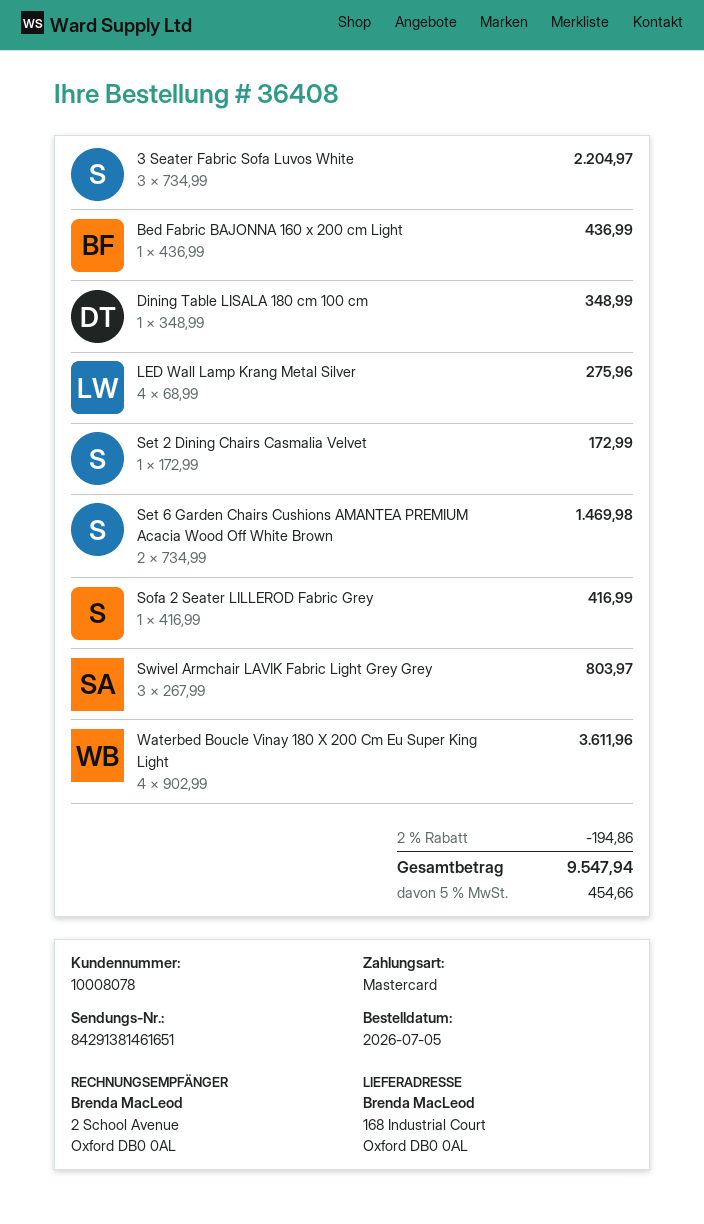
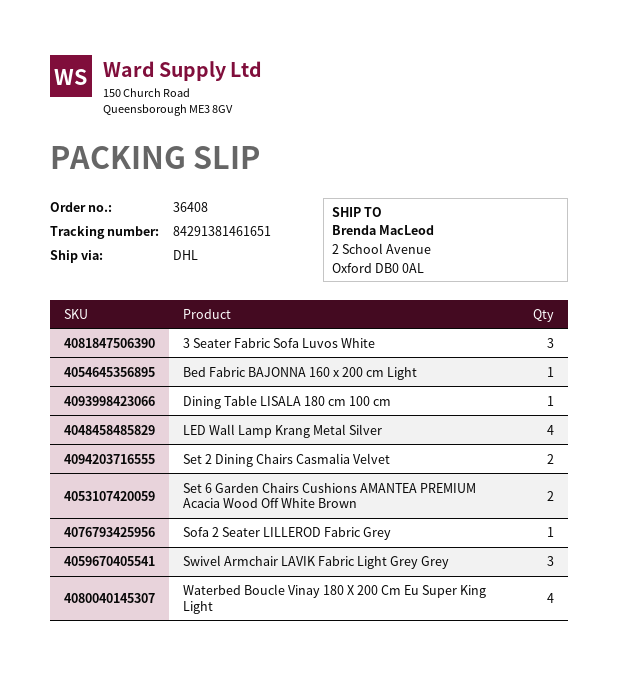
ship to: 168 Industrial Court, Oxford DB0 0AL -> 2 School Avenue, Oxford DB0 0AL
Set 2 Dining Chairs Casmalia Velvet: 1 -> 2

